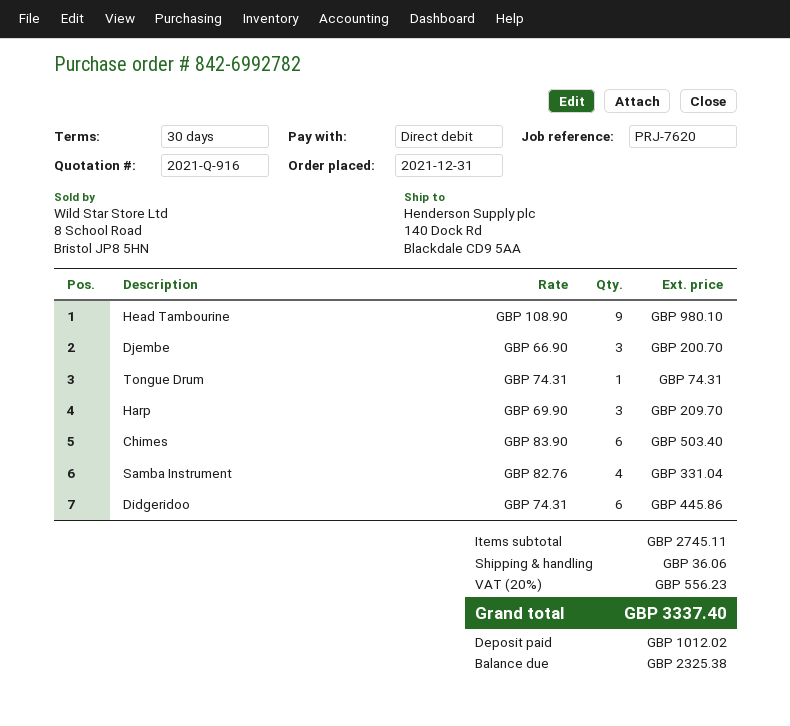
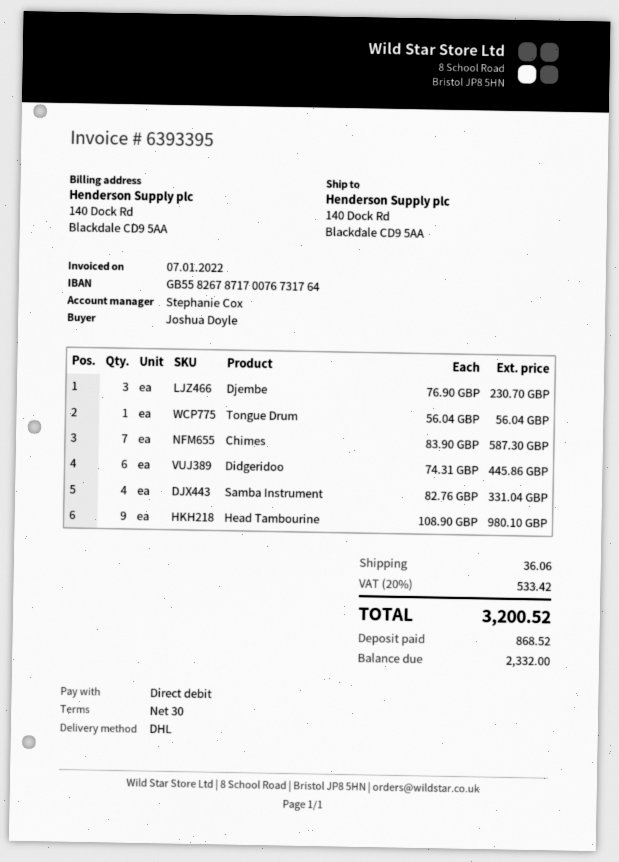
Djembe: 3 x 66.90 = 200.70 -> 3 x 76.90 = 230.70
Tongue Drum: 1 x 74.31 = 74.31 -> 1 x 56.04 = 56.04
Harp: 3 x 69.90 = 209.70 -> none
Chimes: 6 x 83.90 = 503.40 -> 7 x 83.90 = 587.30
tax: 20% = 556.23 -> 20% = 533.42
total: 3337.40 -> 3200.52
deposit: 1012.02 -> 868.52
balance: 2325.38 -> 2332.00

